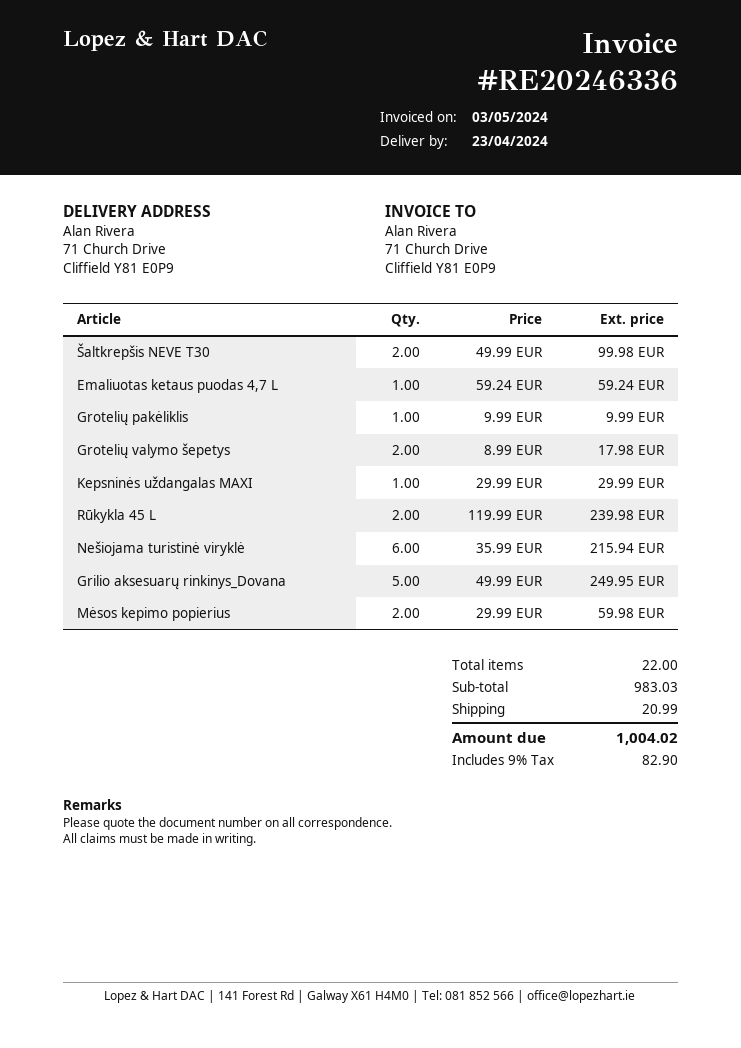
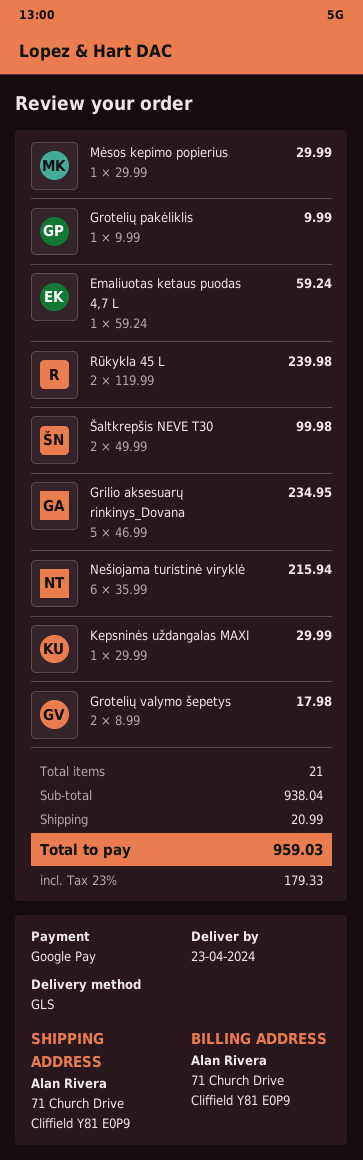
Grilio aksesuarų rinkinys_Dovana: 5 x 49.99 = 249.95 -> 5 x 46.99 = 234.95
Mėsos kepimo popierius: 2 x 29.99 = 59.98 -> 1 x 29.99 = 29.99
total quantity: 22 -> 21
subtotal: 983.03 -> 938.04
tax: 9% = 82.90 -> 23% = 179.33
total: 1004.02 -> 959.03

